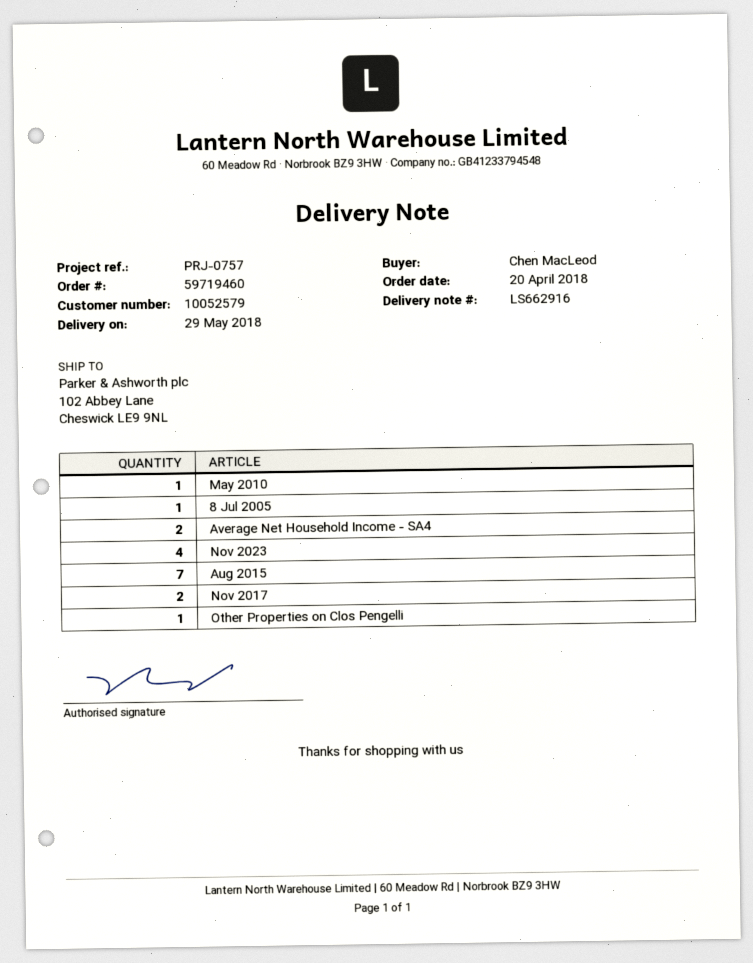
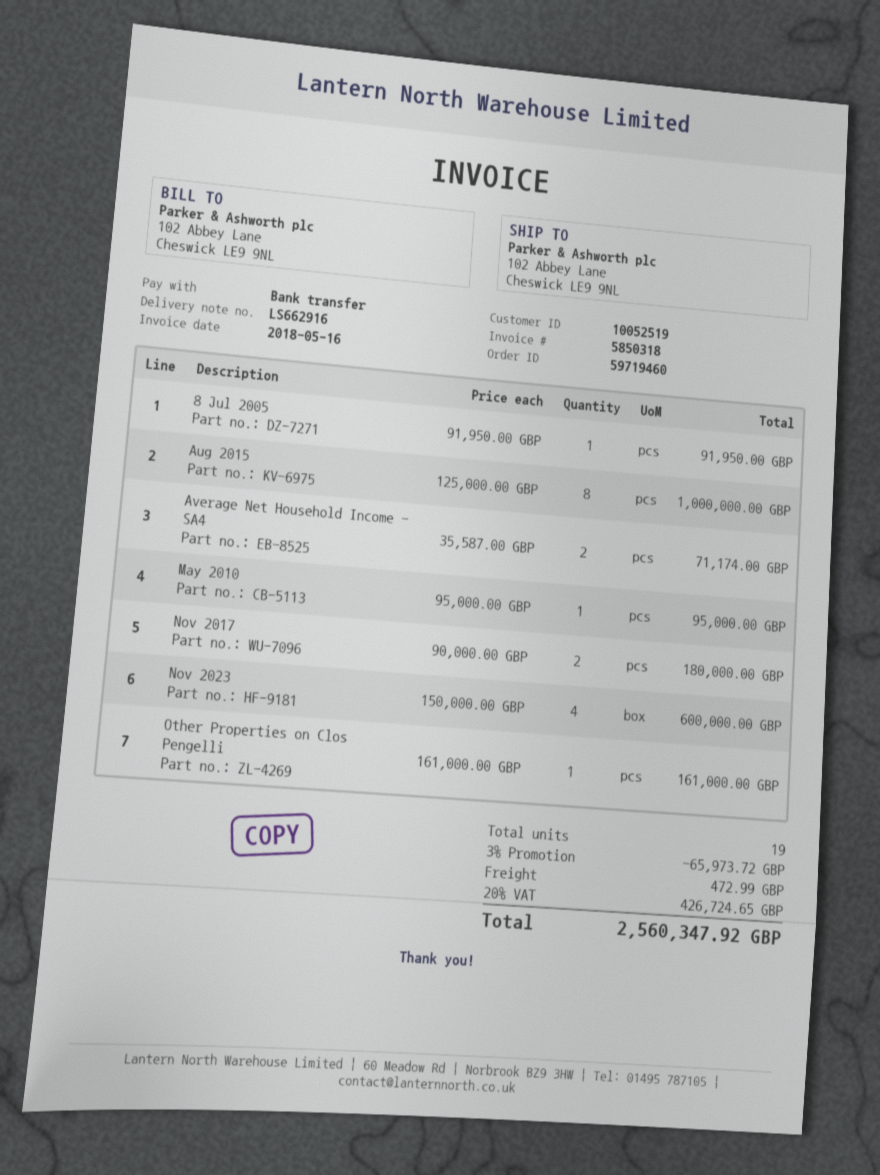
customer number: 10052579 -> 10052519
Aug 2015: 7 -> 8

